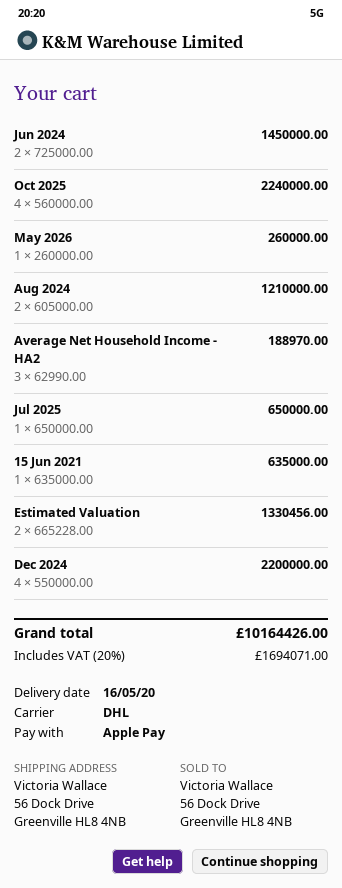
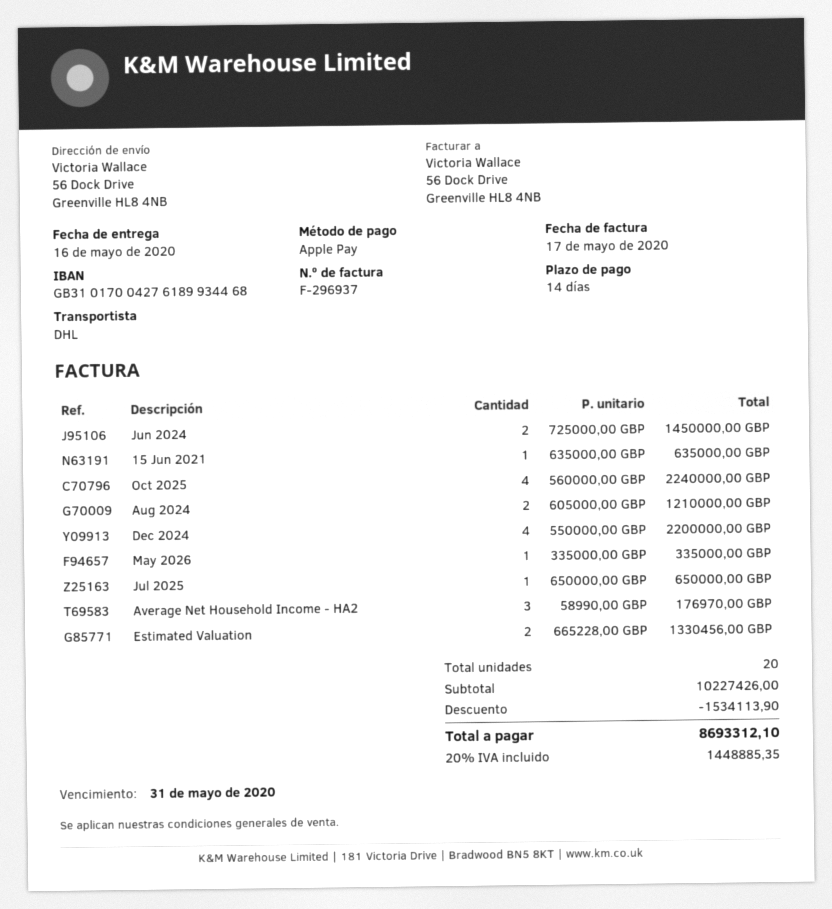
May 2026: 1 x 260000.00 = 260000.00 -> 1 x 335000.00 = 335000.00
Average Net Household Income - HA2: 3 x 62990.00 = 188970.00 -> 3 x 58990.00 = 176970.00
discount: none -> 1534113.90
tax: 20% = 1694071.00 -> 20% = 1448885.35
total: 10164426.00 -> 8693312.10

